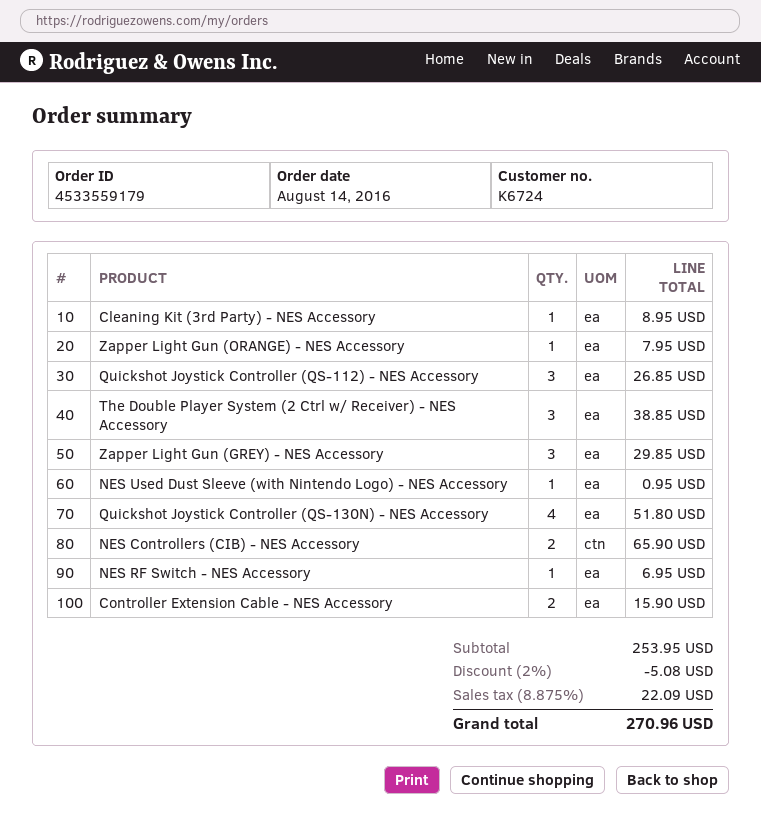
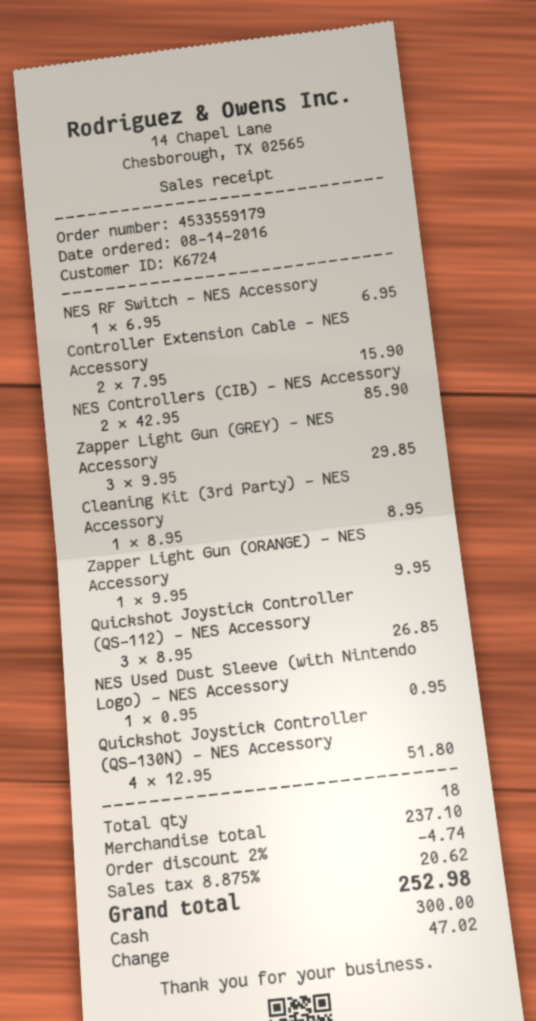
Zapper Light Gun (ORANGE) - NES Accessory: 1 for 7.95 -> 1 for 9.95
The Double Player System (2 Ctrl w/ Receiver) - NES Accessory: 3 for 38.85 -> none
NES Controllers (CIB) - NES Accessory: 2 for 65.90 -> 2 for 85.90
subtotal: 253.95 -> 237.10
discount: 2% = 5.08 -> 2% = 4.74
tax: 8.875% = 22.09 -> 8.875% = 20.62
total: 270.96 -> 252.98

